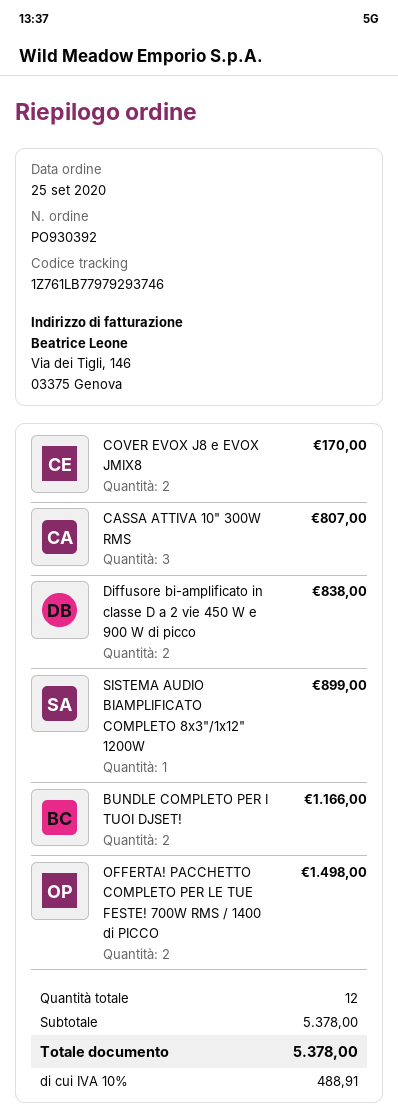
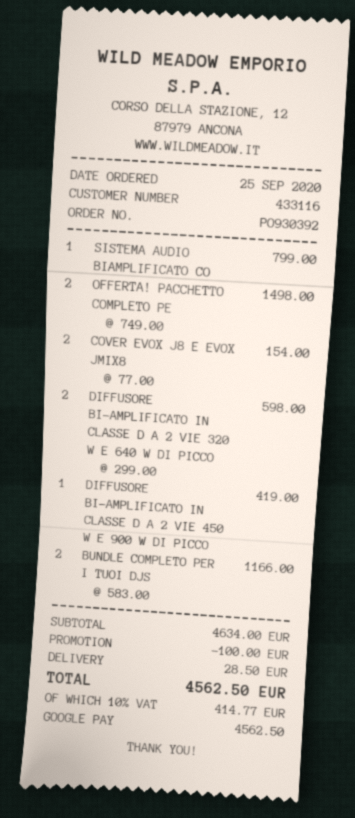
COVER EVOX J8 e EVOX JMIX8: 2 for 170.00 -> 2 for 154.00
CASSA ATTIVA 10" 300W RMS: 3 for 807.00 -> none
Diffusore bi-amplificato in classe D a 2 vie 450 W e 900 W di picco: 2 for 838.00 -> 1 for 419.00
SISTEMA AUDIO BIAMPLIFICATO COMPLETO 8x3"/1x12" 1200W: 1 for 899.00 -> 1 for 799.00
DIFFUSORE BI-AMPLIFICATO IN CLASSE D A 2 VIE 320 W E 640 W DI PICCO: none -> 2 for 598.00
subtotal: 5378.00 -> 4634.00
discount: none -> 100.00
shipping: none -> 28.50
tax: 10% = 488.91 -> 10% = 414.77
total: 5378.00 -> 4562.50

